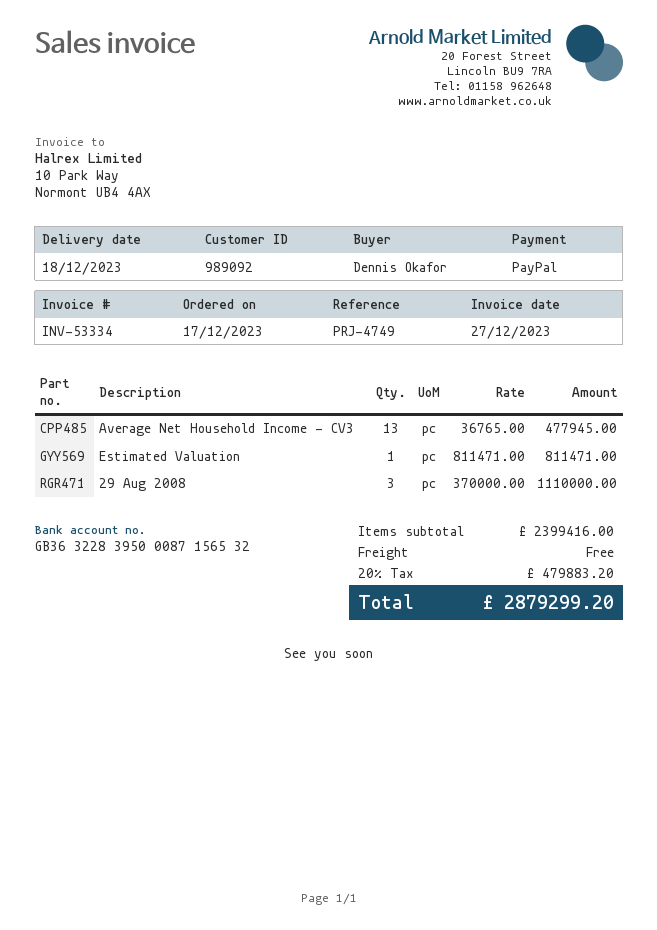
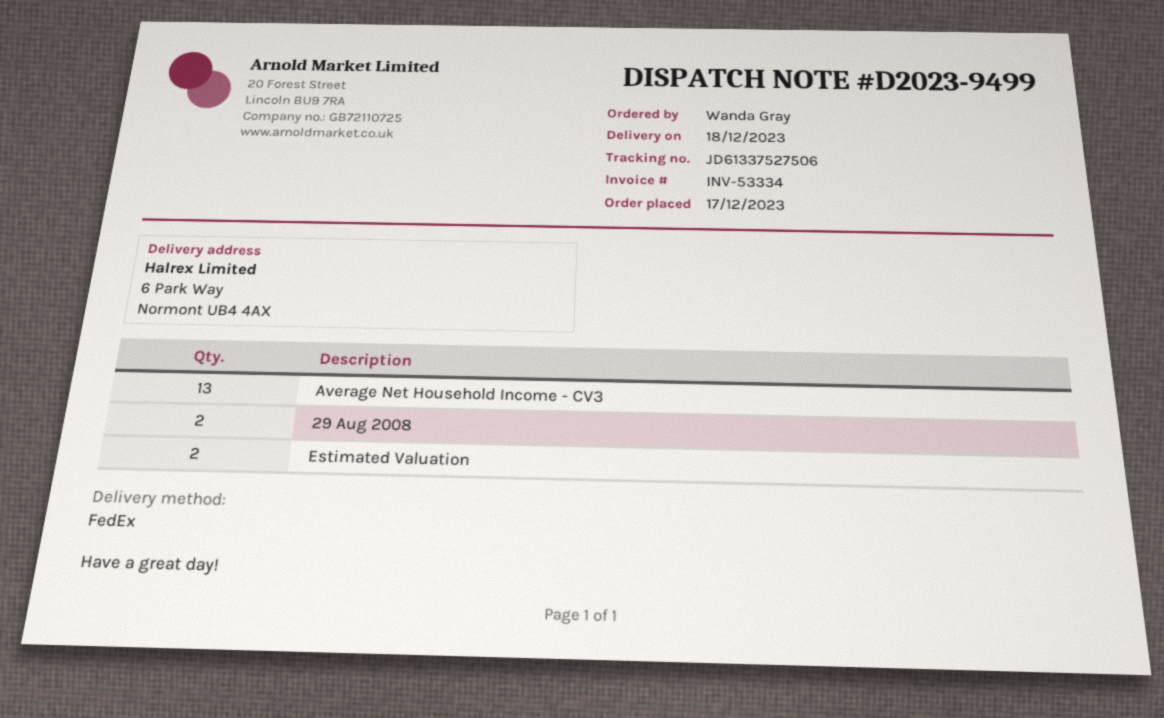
ordered by: Dennis Okafor -> Wanda Gray
Estimated Valuation: 1 -> 2
29 Aug 2008: 3 -> 2

